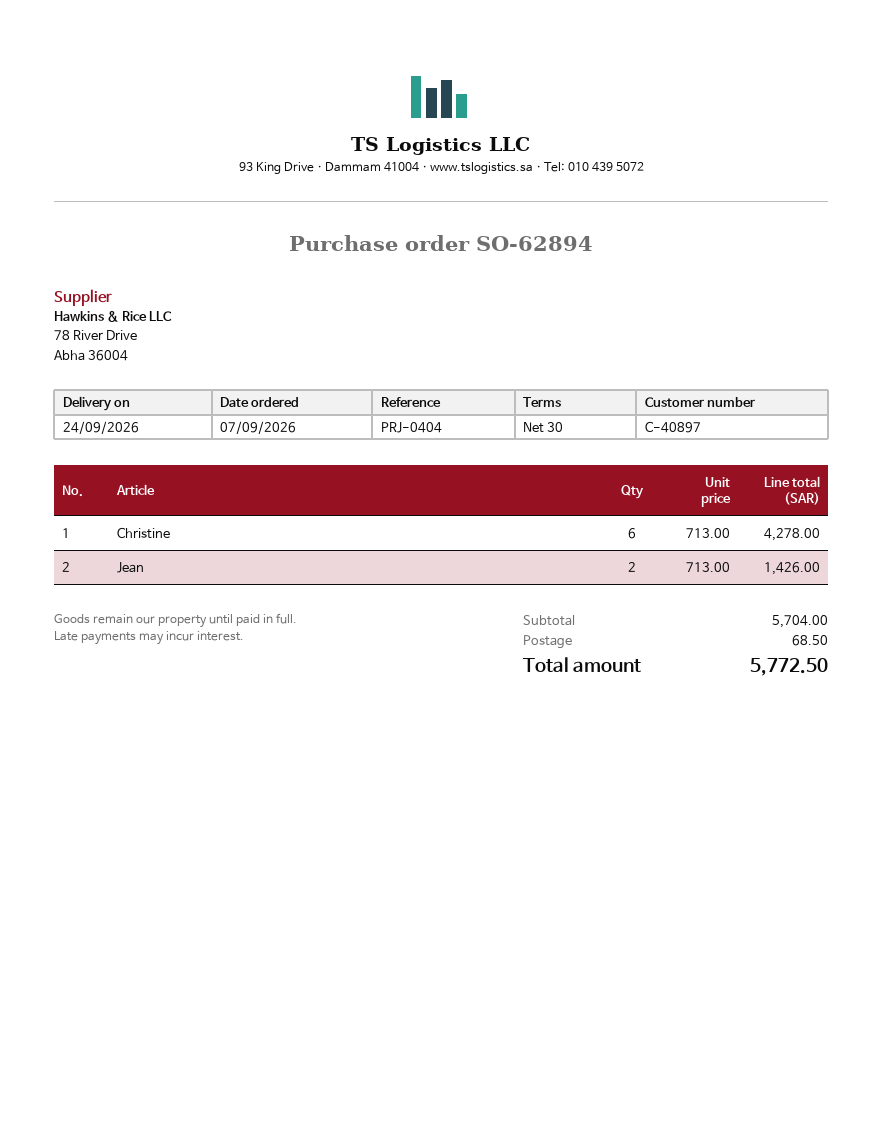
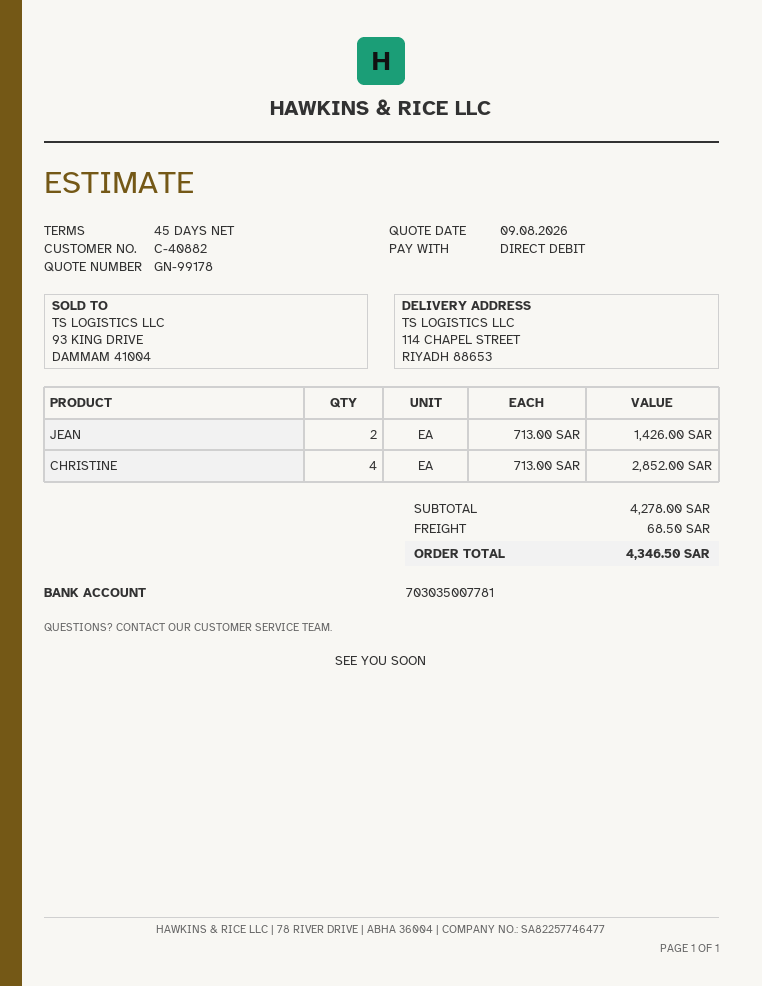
payment terms: 30 days -> 45 days
customer number: C-40897 -> C-40882
Christine: 6 x 713.00 = 4278.00 -> 4 x 713.00 = 2852.00
subtotal: 5704.00 -> 4278.00
total: 5772.50 -> 4346.50

